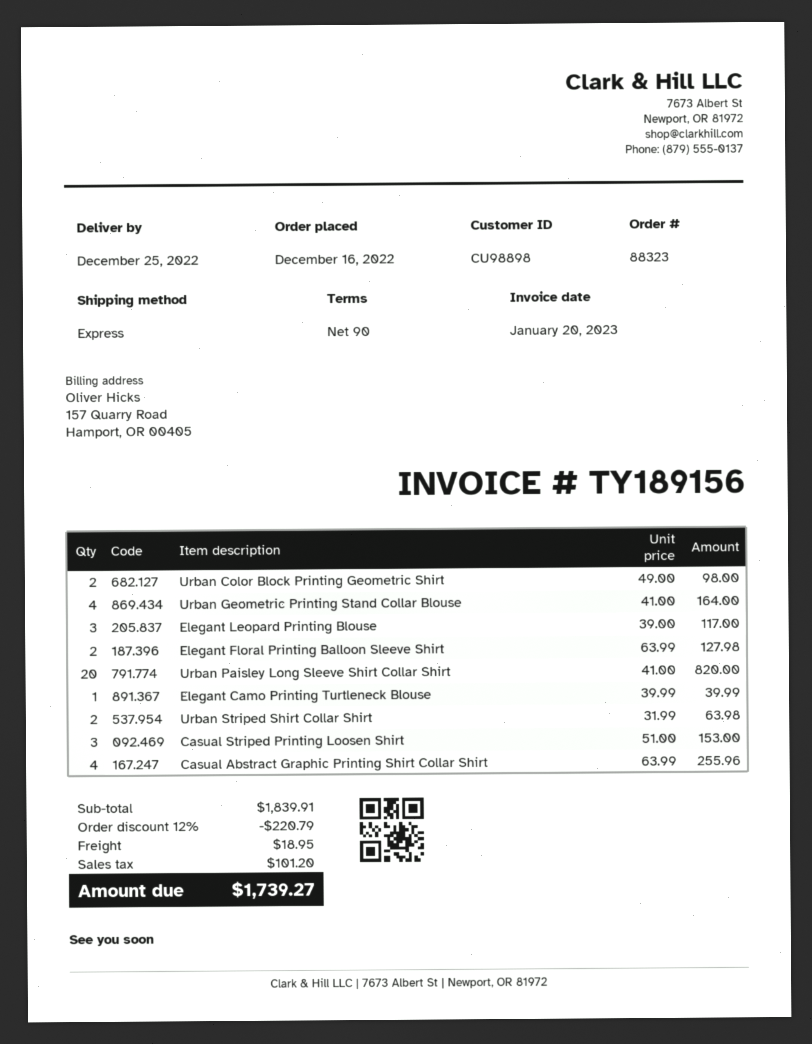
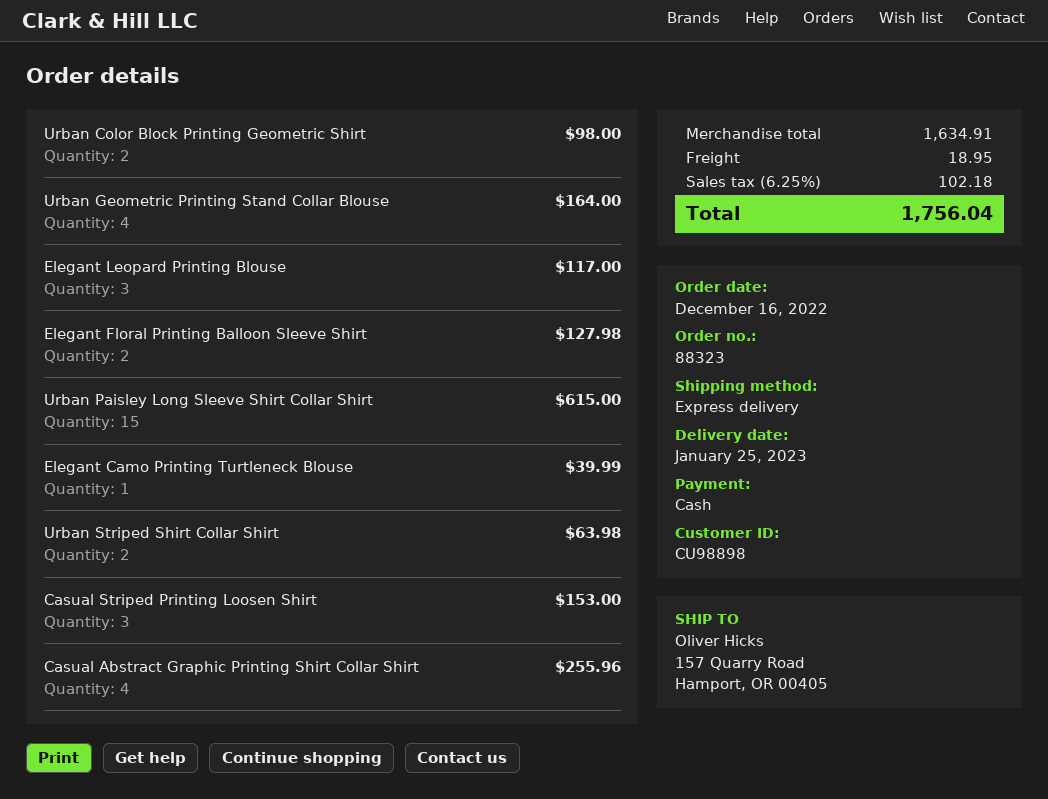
delivery date: 2022-12-25 -> 2023-01-25
Urban Paisley Long Sleeve Shirt Collar Shirt: 20 for 820.00 -> 15 for 615.00
subtotal: 1839.91 -> 1634.91
discount: 12% = 220.79 -> none
tax: 101.20 -> 102.18
total: 1739.27 -> 1756.04

